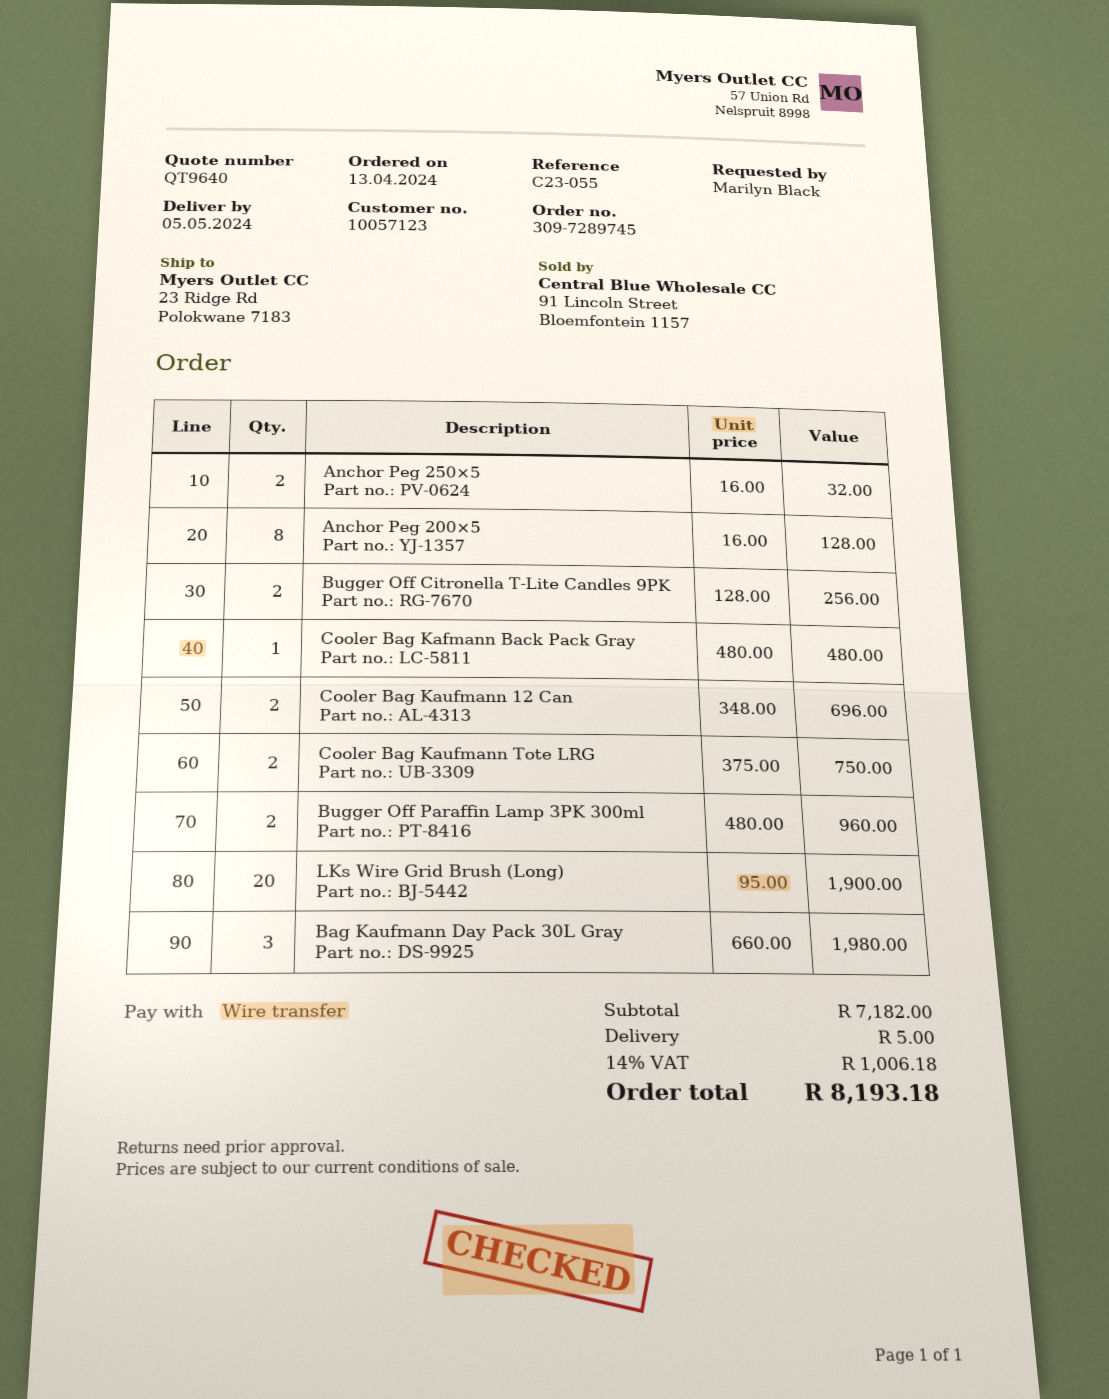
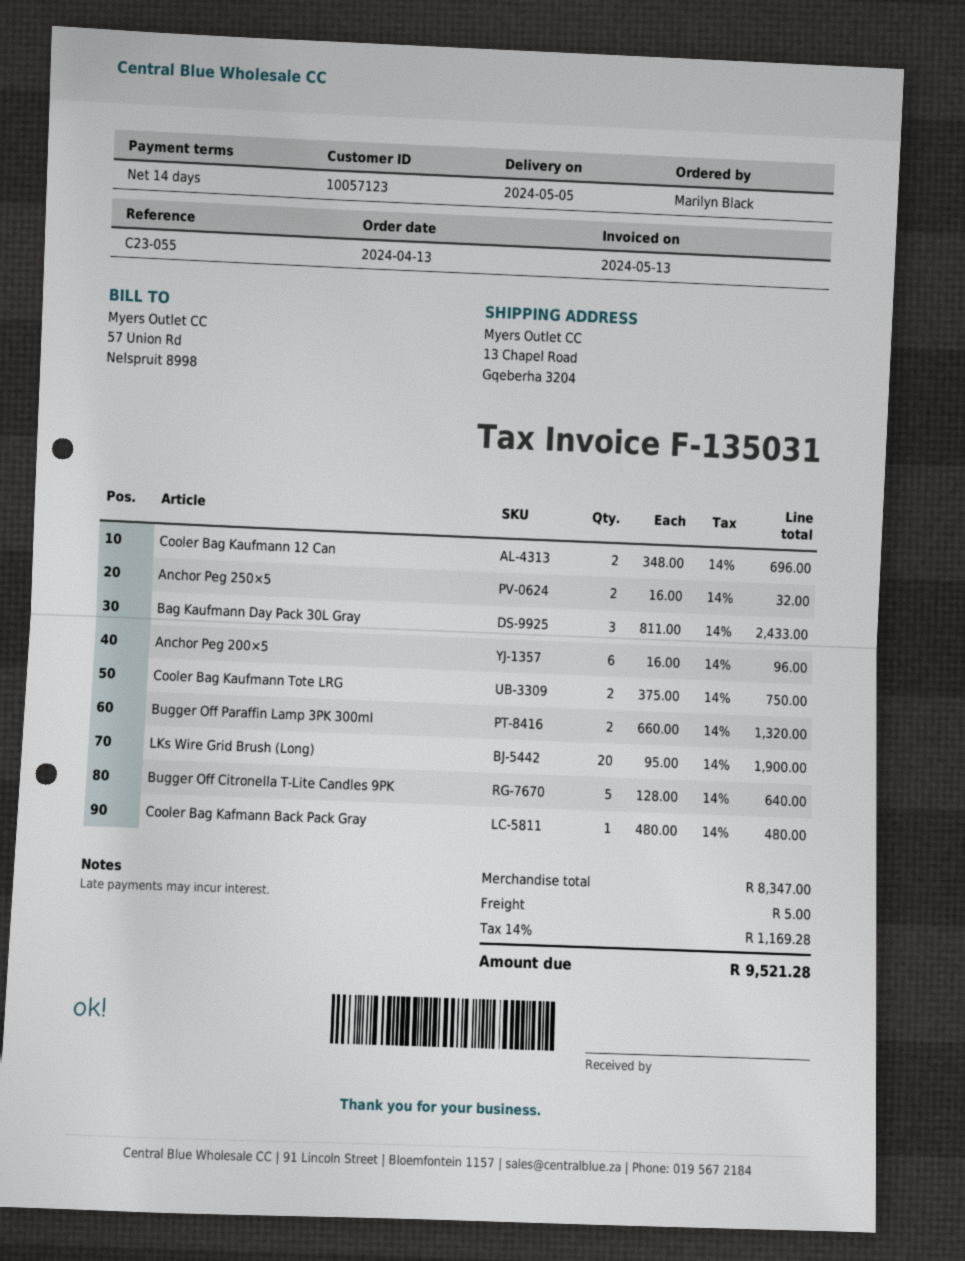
ship to: 23 Ridge Rd, Polokwane 7183 -> 13 Chapel Road, Gqeberha 3204
Anchor Peg 200×5: 8 x 16.00 = 128.00 -> 6 x 16.00 = 96.00
Bugger Off Citronella T-Lite Candles 9PK: 2 x 128.00 = 256.00 -> 5 x 128.00 = 640.00
Bugger Off Paraffin Lamp 3PK 300ml: 2 x 480.00 = 960.00 -> 2 x 660.00 = 1320.00
Bag Kaufmann Day Pack 30L Gray: 3 x 660.00 = 1980.00 -> 3 x 811.00 = 2433.00
subtotal: 7182.00 -> 8347.00
tax: 14% = 1006.18 -> 14% = 1169.28
total: 8193.18 -> 9521.28

